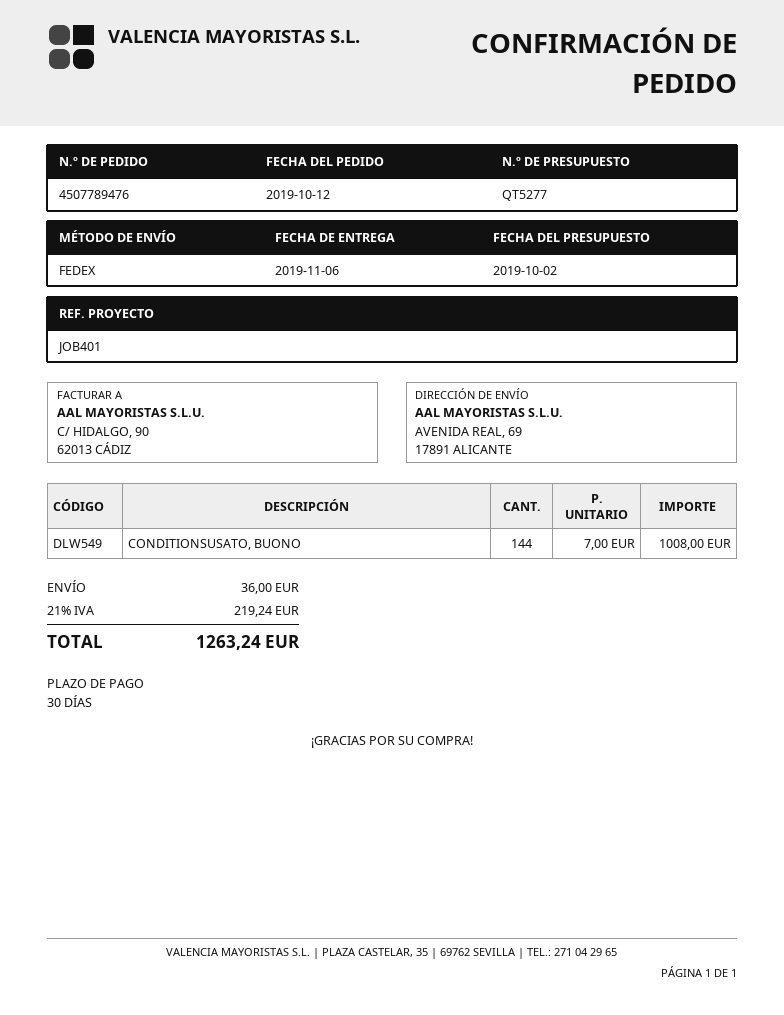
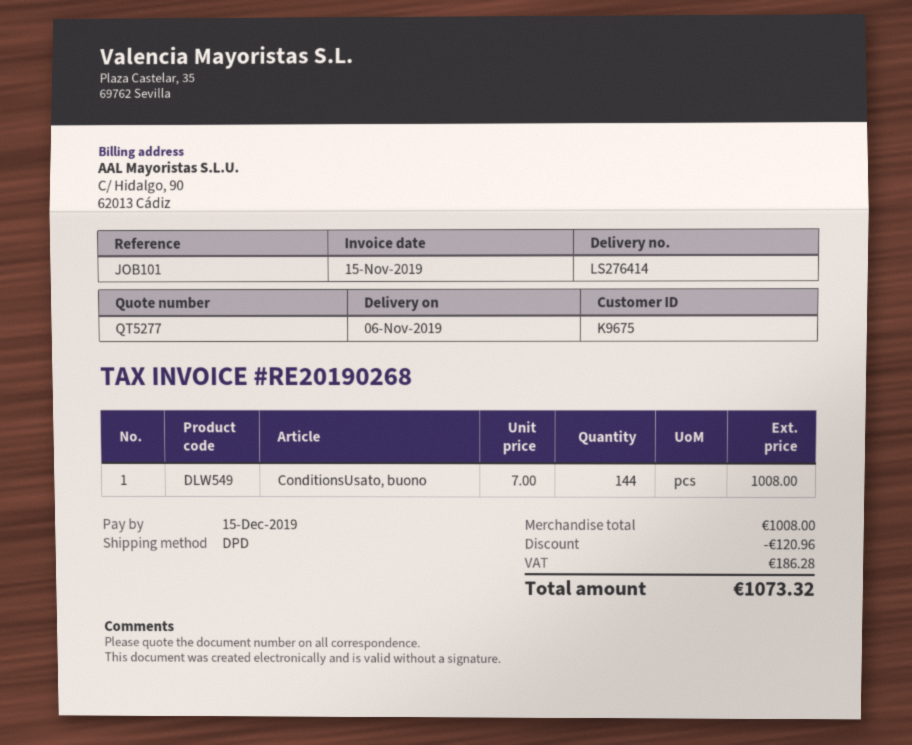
reference: JOB401 -> JOB101
shipping method: FedEx -> DPD
discount: none -> 120.96
shipping: 36.00 -> none
tax: 219.24 -> 186.28
total: 1263.24 -> 1073.32

